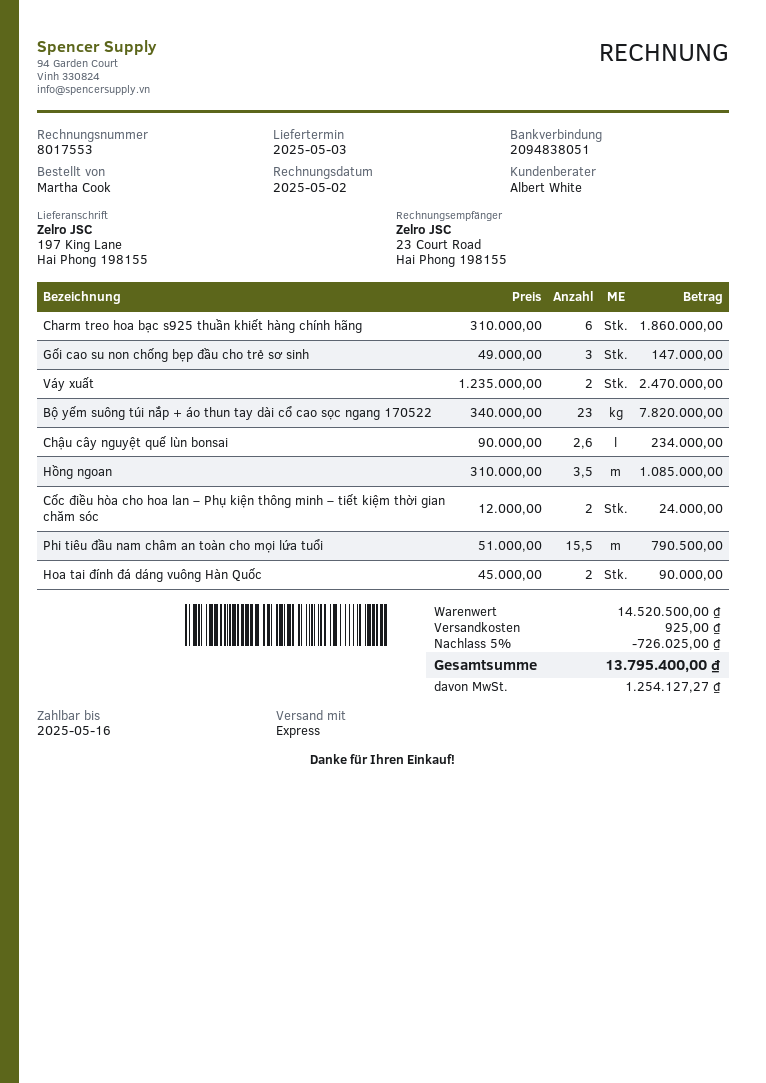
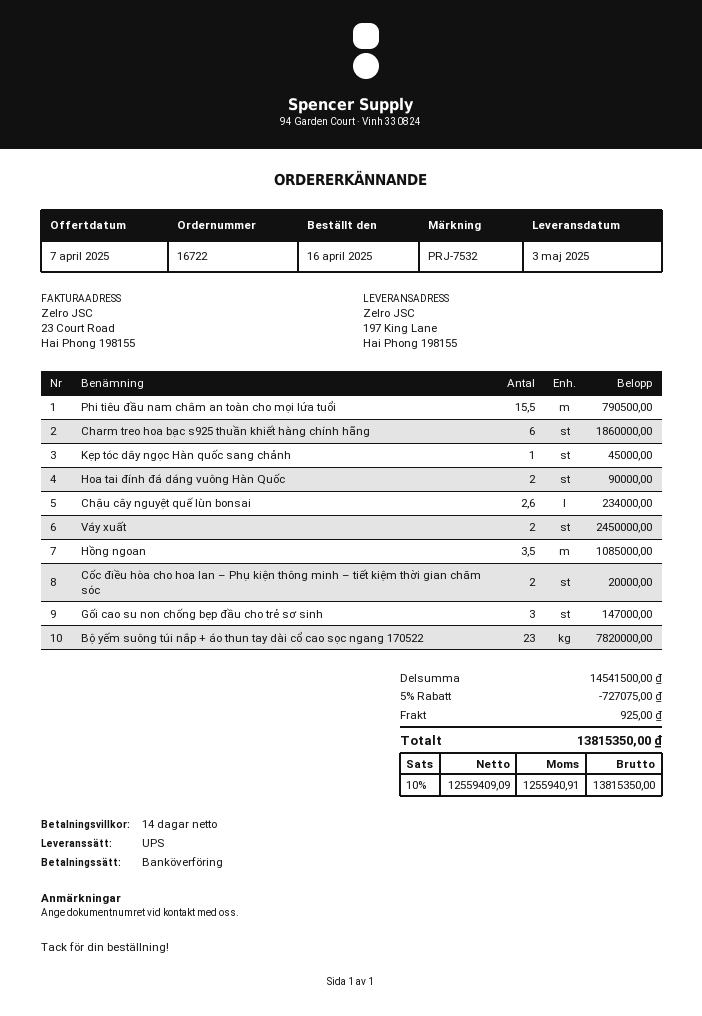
shipping method: express -> UPS
Váy xuất: 2 for 2470000.00 -> 2 for 2450000.00
Cốc điều hòa cho hoa lan – Phụ kiện thông minh – tiết kiệm thời gian chăm sóc: 2 for 24000.00 -> 2 for 20000.00
Kẹp tóc dây ngọc Hàn quốc sang chảnh: none -> 1 for 45000.00
subtotal: 14520500.00 -> 14541500.00
discount: 5% = 726025.00 -> 5% = 727075.00
tax: 1254127.27 -> 1255940.91
total: 13795400.00 -> 13815350.00

